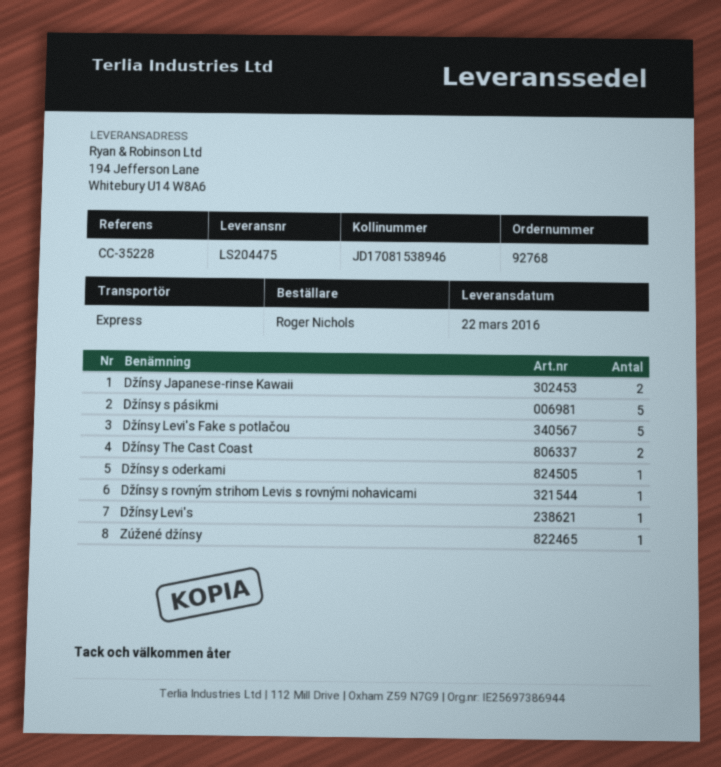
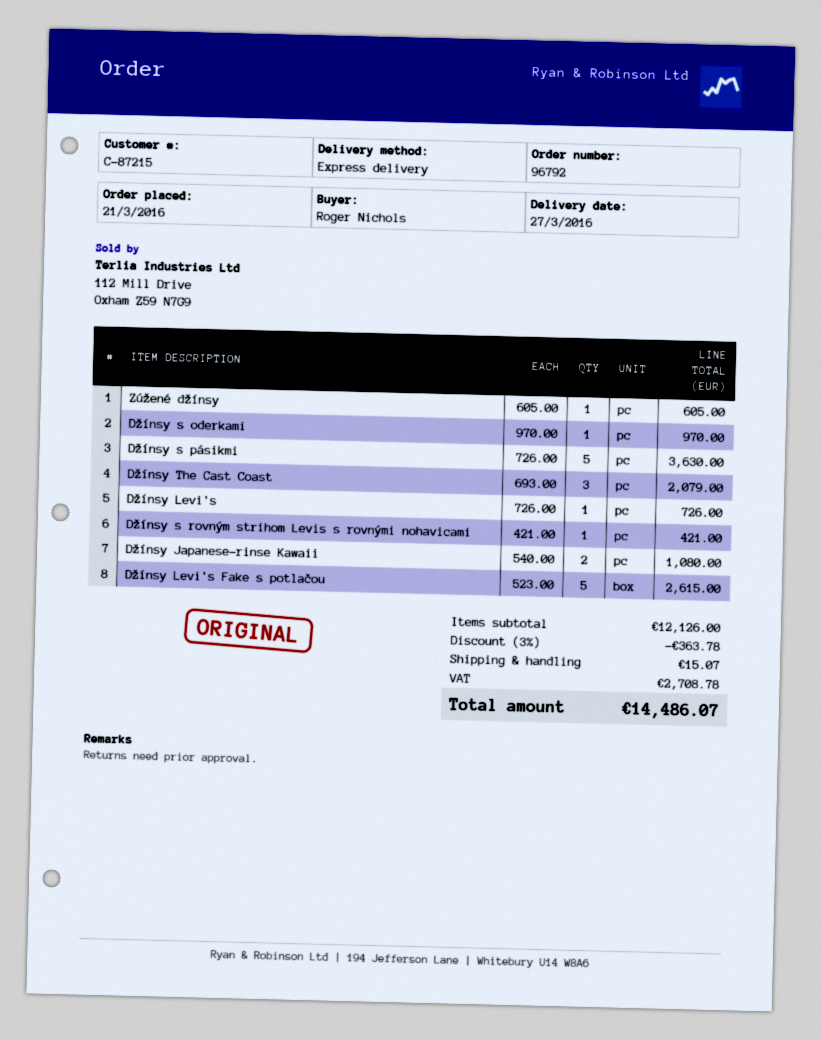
order number: 92768 -> 96792
delivery date: 2016-03-22 -> 2016-03-27
Džínsy The Cast Coast: 2 -> 3

